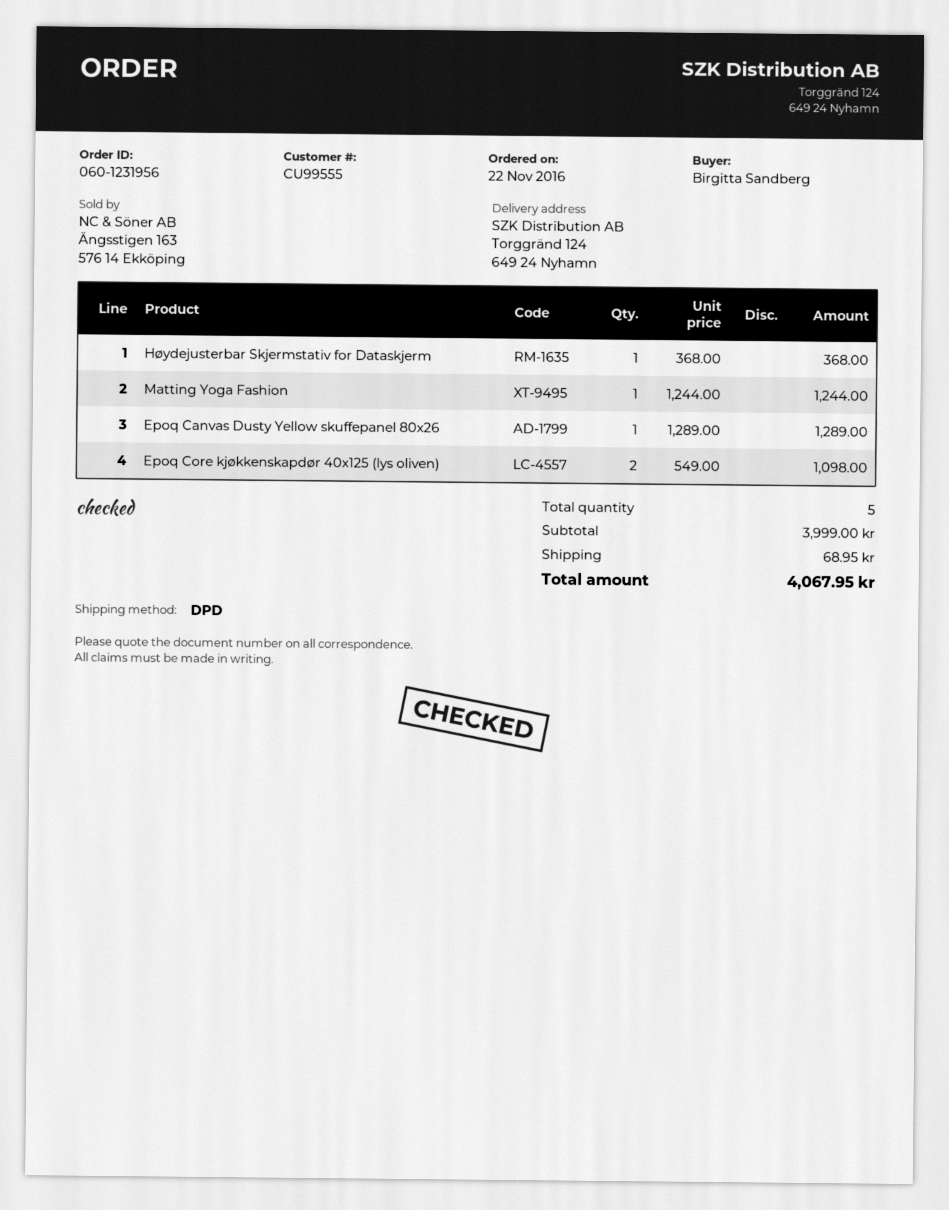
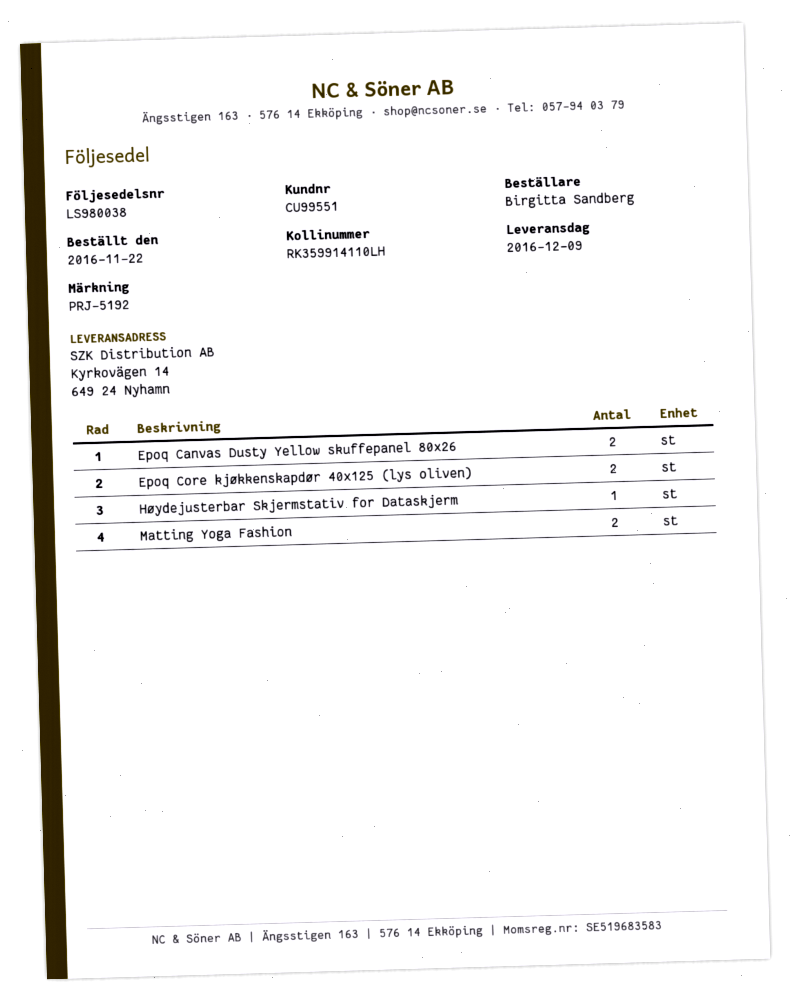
customer number: CU99555 -> CU99551
ship to: Torggränd 124, 649 24 Nyhamn -> Kyrkovägen 14, 649 24 Nyhamn
Matting Yoga Fashion: 1 -> 2
Epoq Canvas Dusty Yellow skuffepanel 80x26: 1 -> 2

